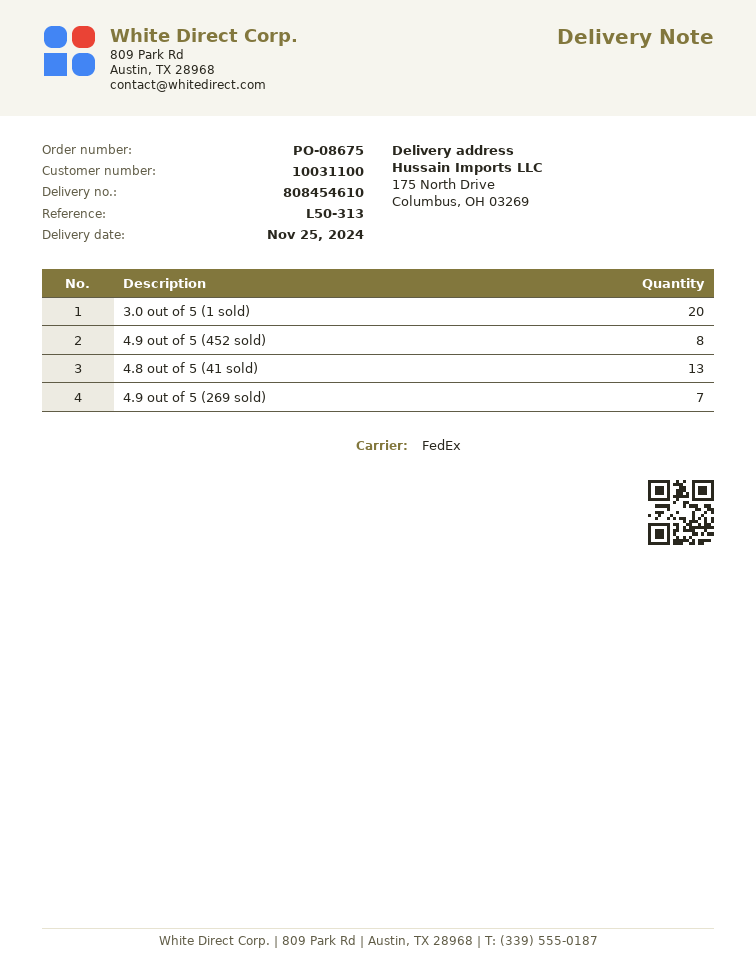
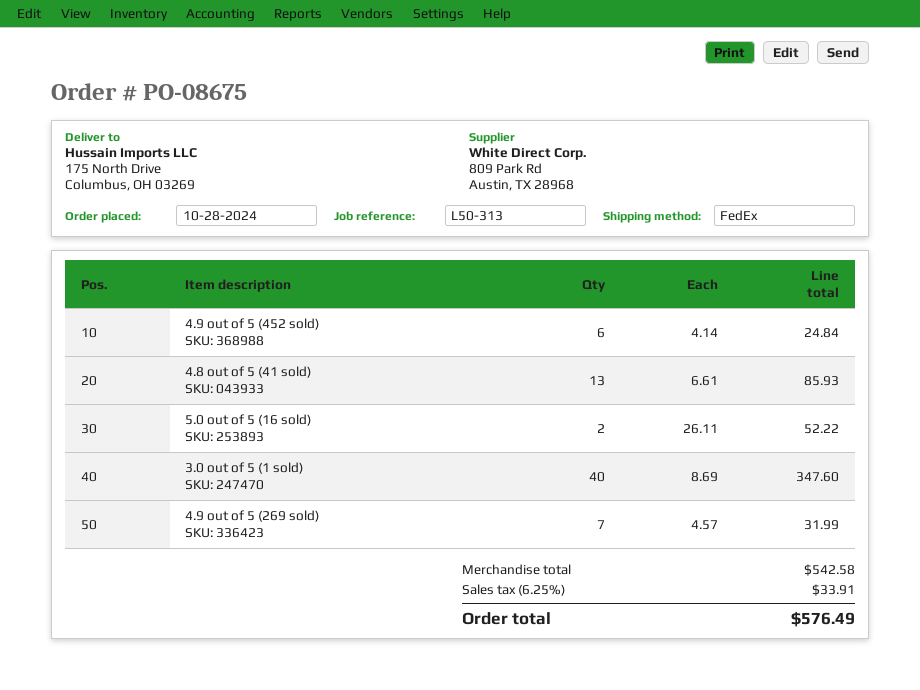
3.0 out of 5 (1 sold): 20 -> 40
4.9 out of 5 (452 sold): 8 -> 6
5.0 out of 5 (16 sold): none -> 2

